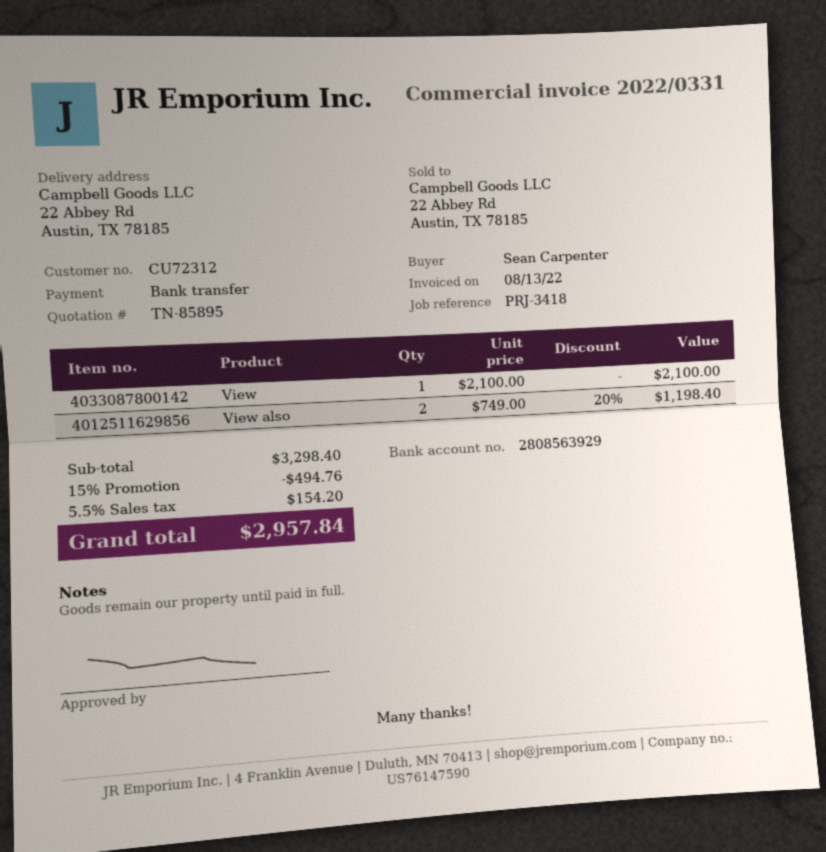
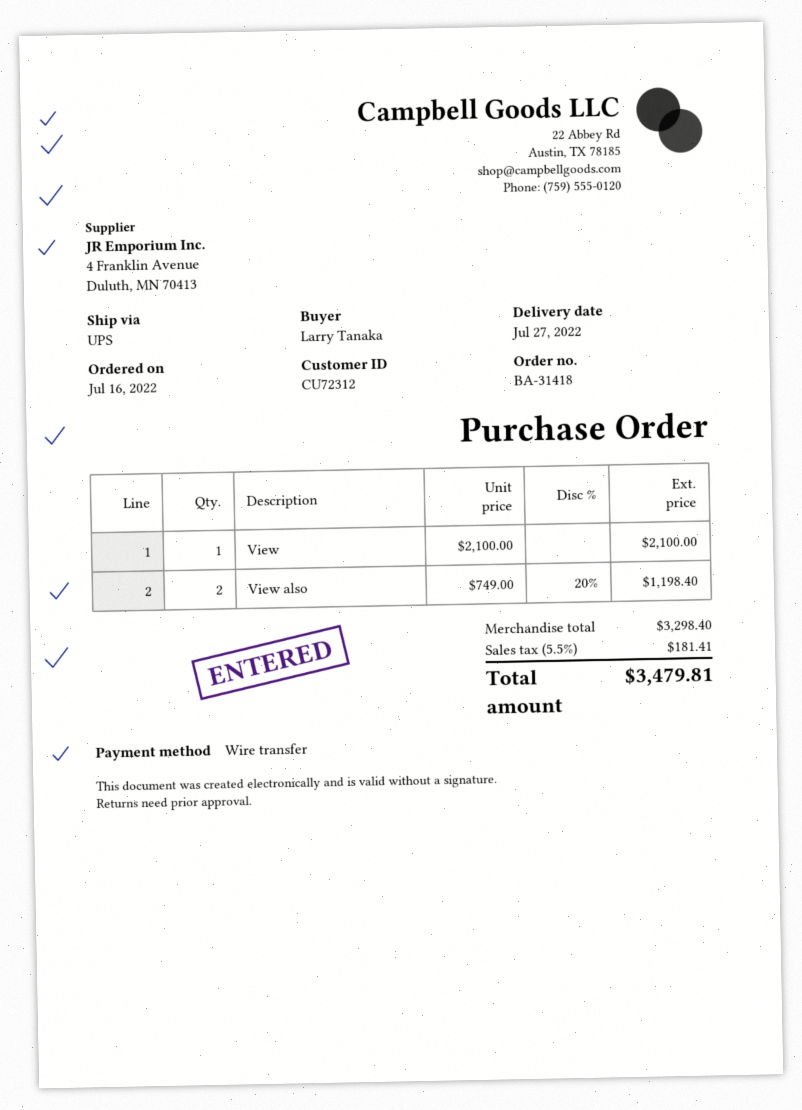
ordered by: Sean Carpenter -> Larry Tanaka
discount: 15% = 494.76 -> none
tax: 5.5% = 154.20 -> 5.5% = 181.41
total: 2957.84 -> 3479.81

